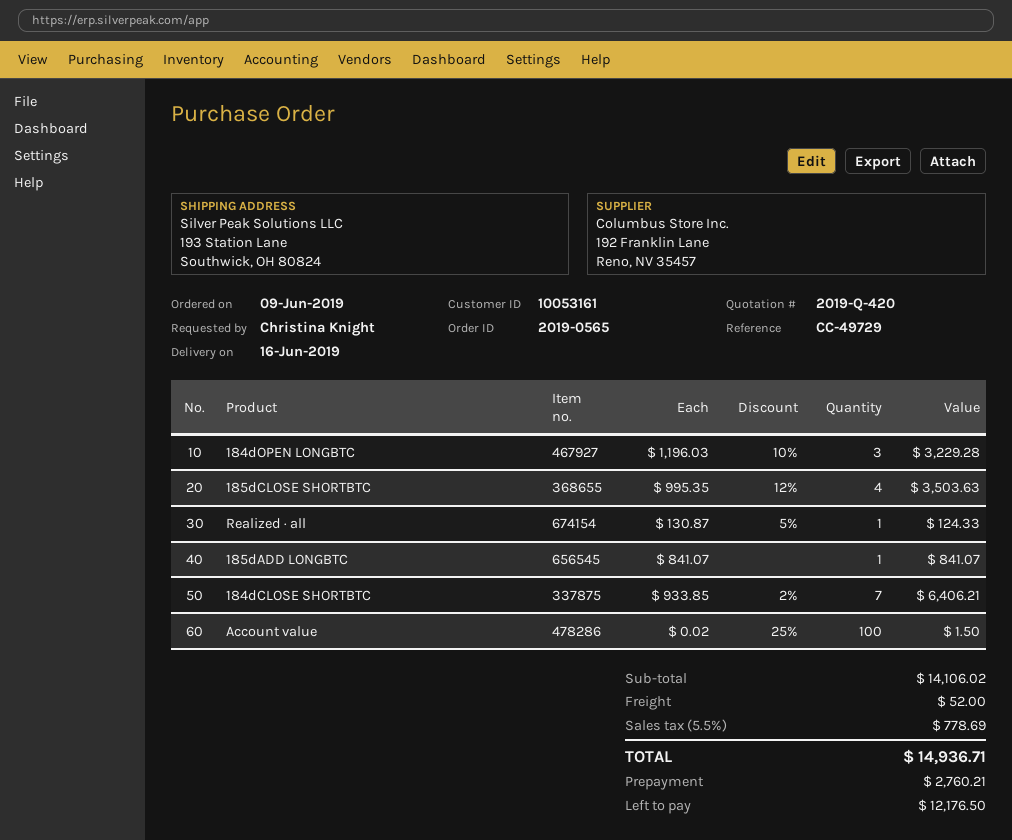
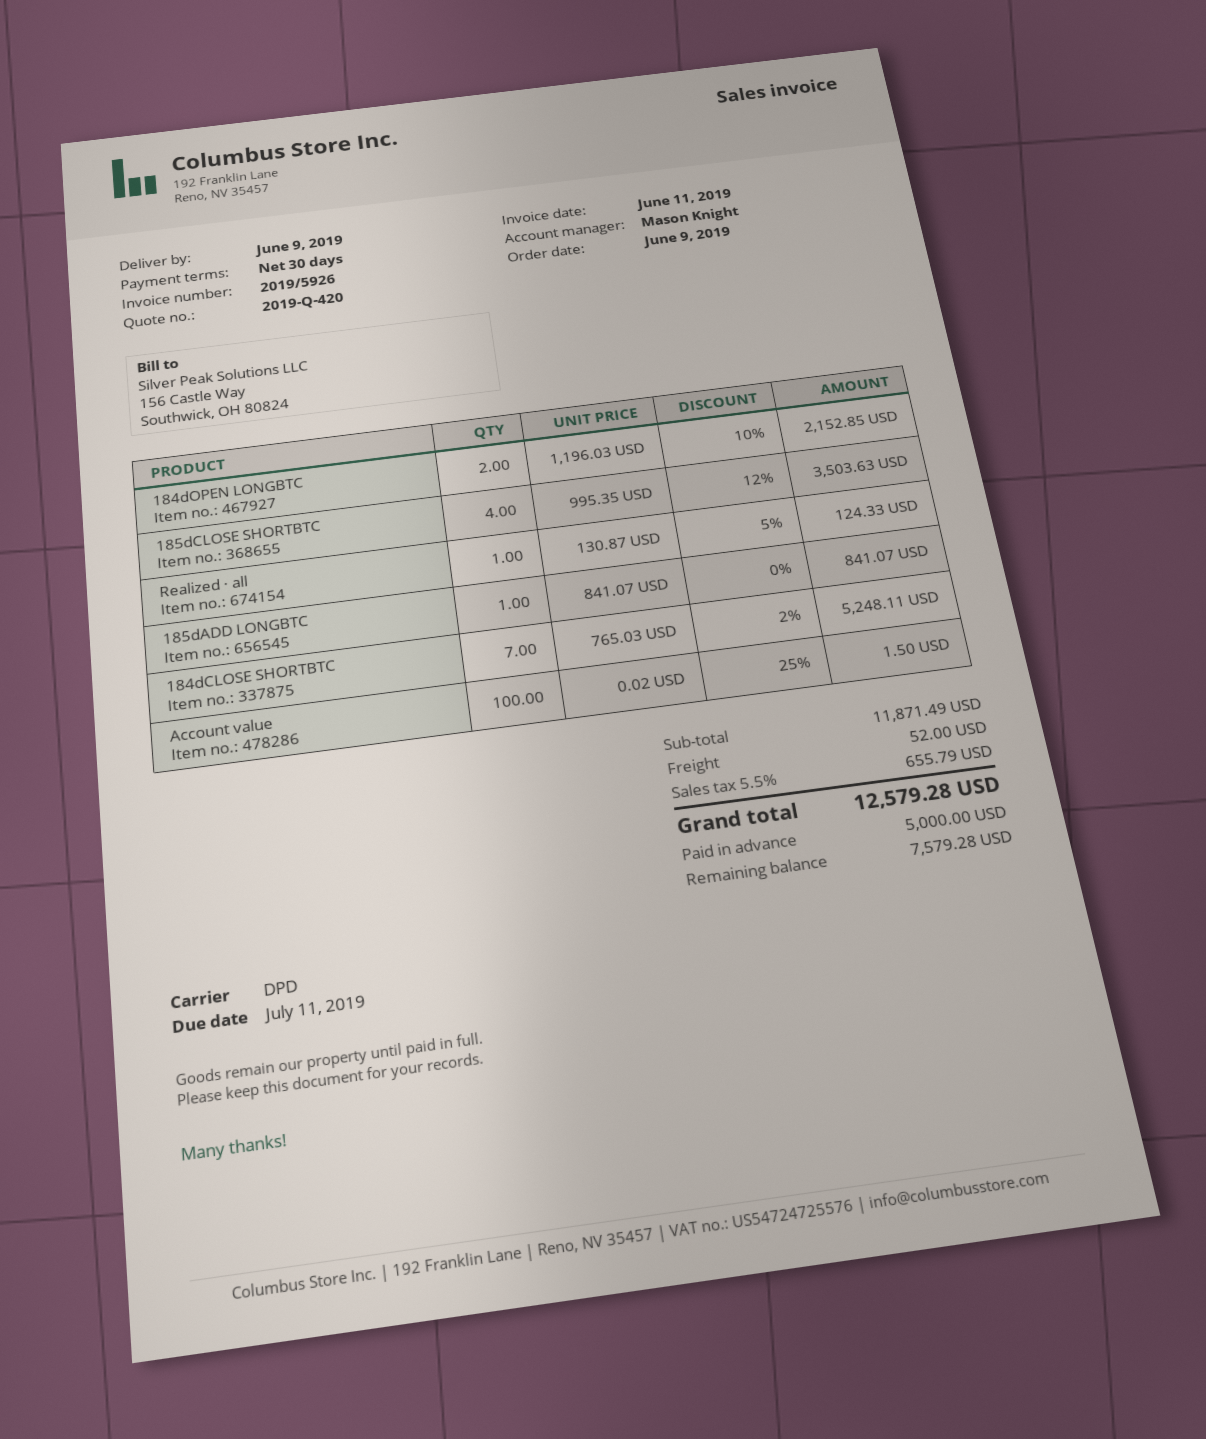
delivery date: 2019-06-16 -> 2019-06-09
184dOPEN LONGBTC: 3 x 1196.03 - 10% = 3229.28 -> 2 x 1196.03 - 10% = 2152.85
184dCLOSE SHORTBTC: 7 x 933.85 - 2% = 6406.21 -> 7 x 765.03 - 2% = 5248.11
subtotal: 14106.02 -> 11871.49
tax: 5.5% = 778.69 -> 5.5% = 655.79
total: 14936.71 -> 12579.28
deposit: 2760.21 -> 5000.00
balance: 12176.50 -> 7579.28

